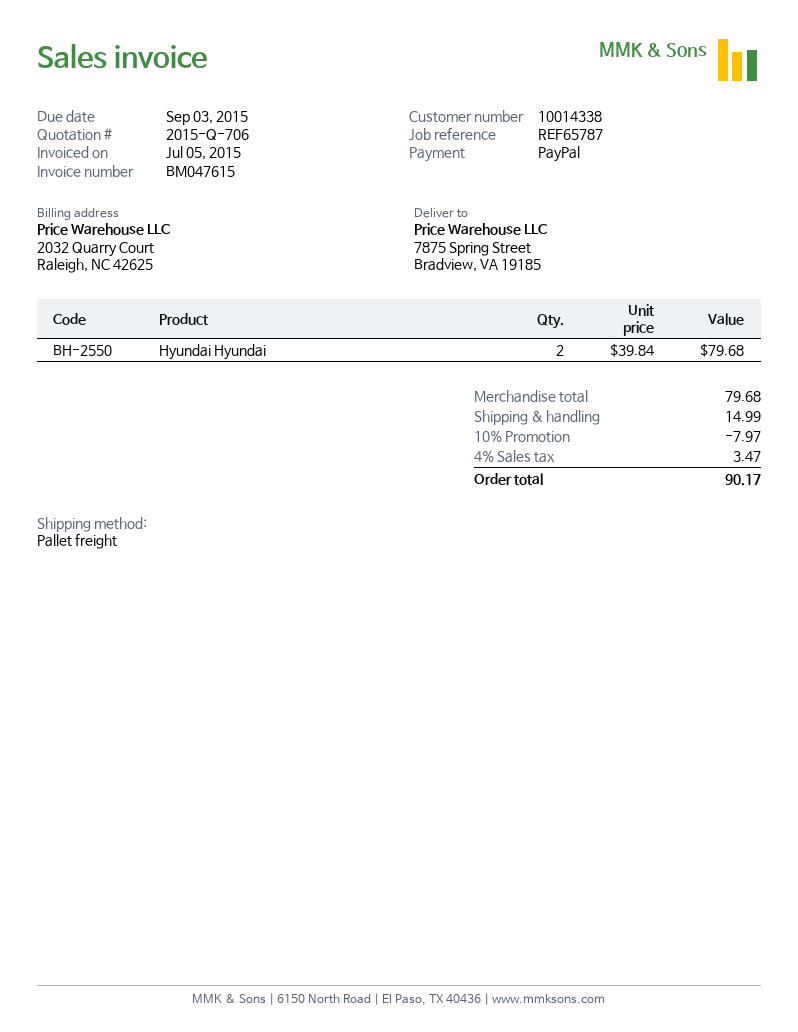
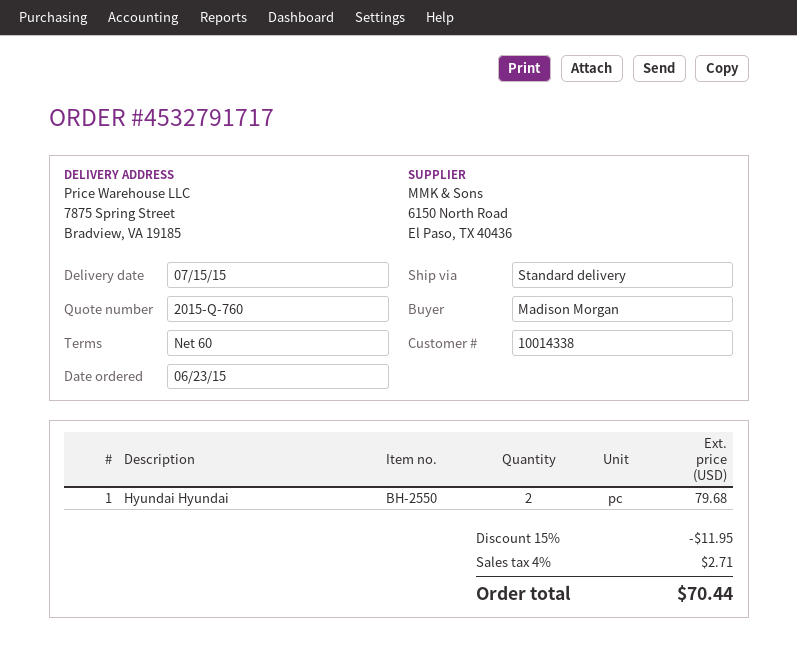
quote number: 2015-Q-706 -> 2015-Q-760
shipping method: pallet freight -> standard
discount: 10% = 7.97 -> 15% = 11.95
shipping: 14.99 -> none
tax: 4% = 3.47 -> 4% = 2.71
total: 90.17 -> 70.44

